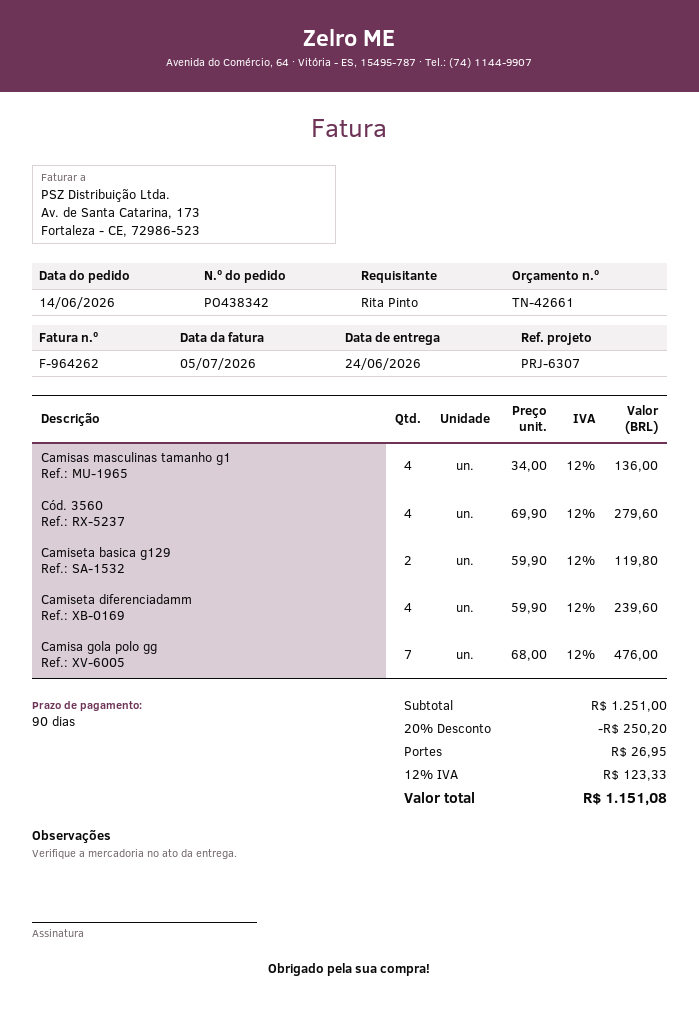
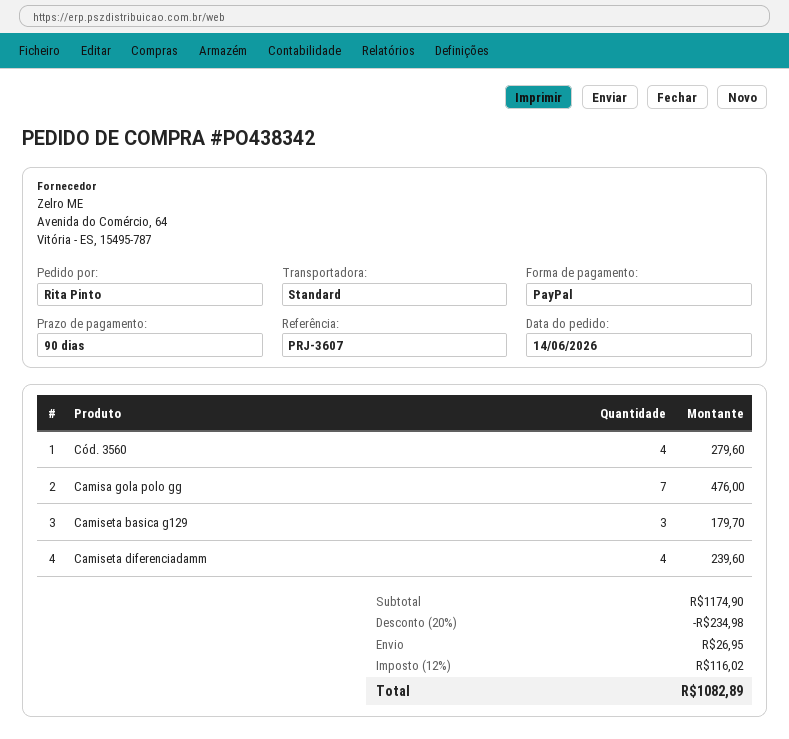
reference: PRJ-6307 -> PRJ-3607
Camisas masculinas tamanho g1: 4 for 136.00 -> none
Camiseta basica g129: 2 for 119.80 -> 3 for 179.70
subtotal: 1251.00 -> 1174.90
discount: 20% = 250.20 -> 20% = 234.98
tax: 12% = 123.33 -> 12% = 116.02
total: 1151.08 -> 1082.89

